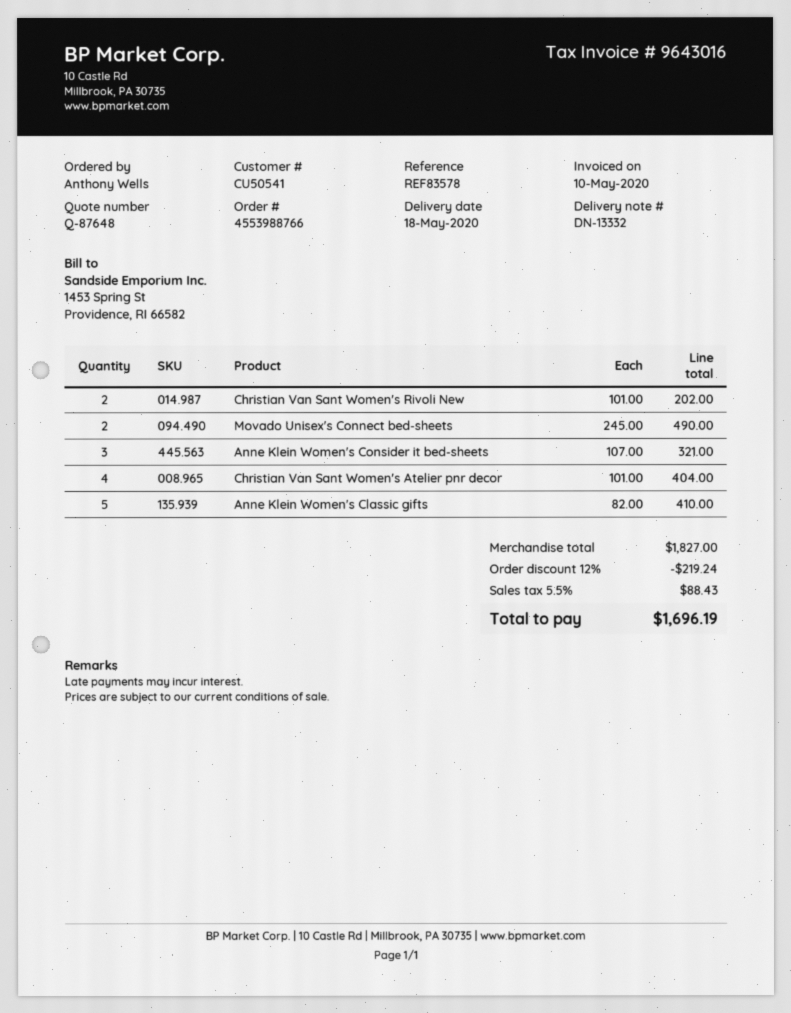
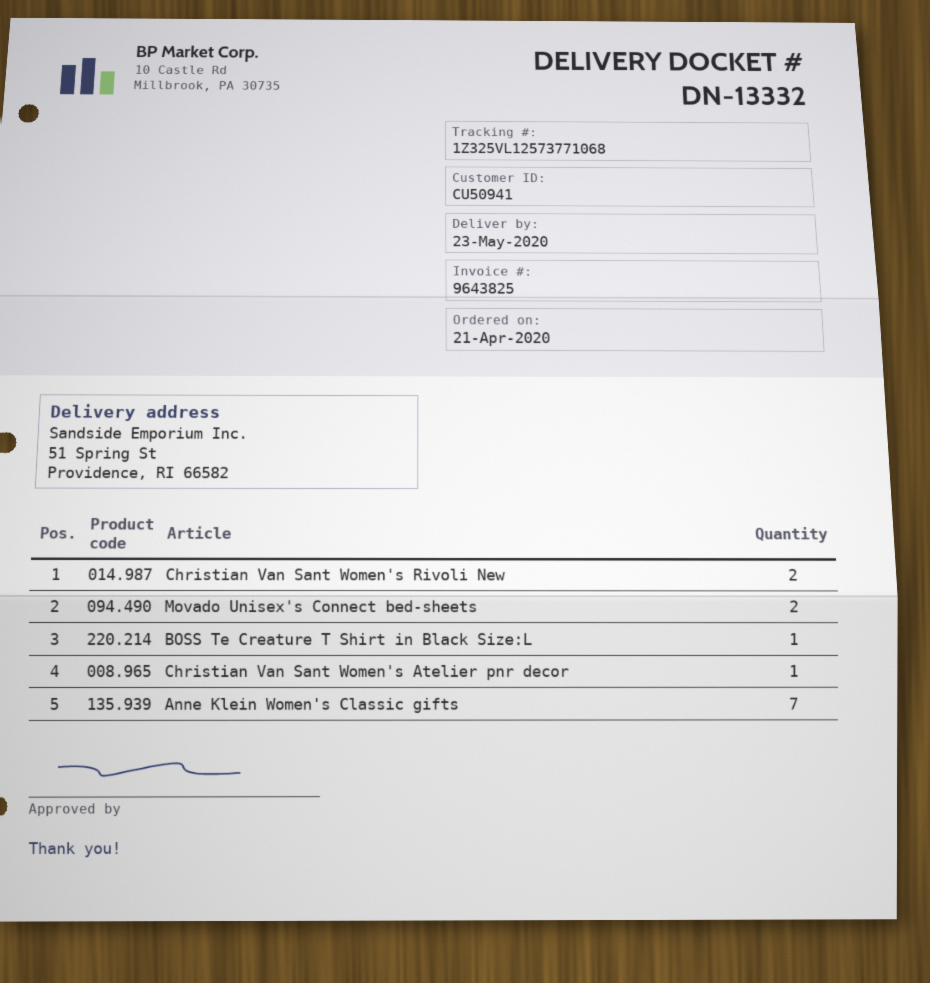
delivery date: 2020-05-18 -> 2020-05-23
invoice number: 9643016 -> 9643825
customer number: CU50541 -> CU50941
Anne Klein Women's Consider it bed-sheets: 3 -> none
Christian Van Sant Women's Atelier pnr decor: 4 -> 1
Anne Klein Women's Classic gifts: 5 -> 7
BOSS Te Creature T Shirt in Black Size:L: none -> 1

